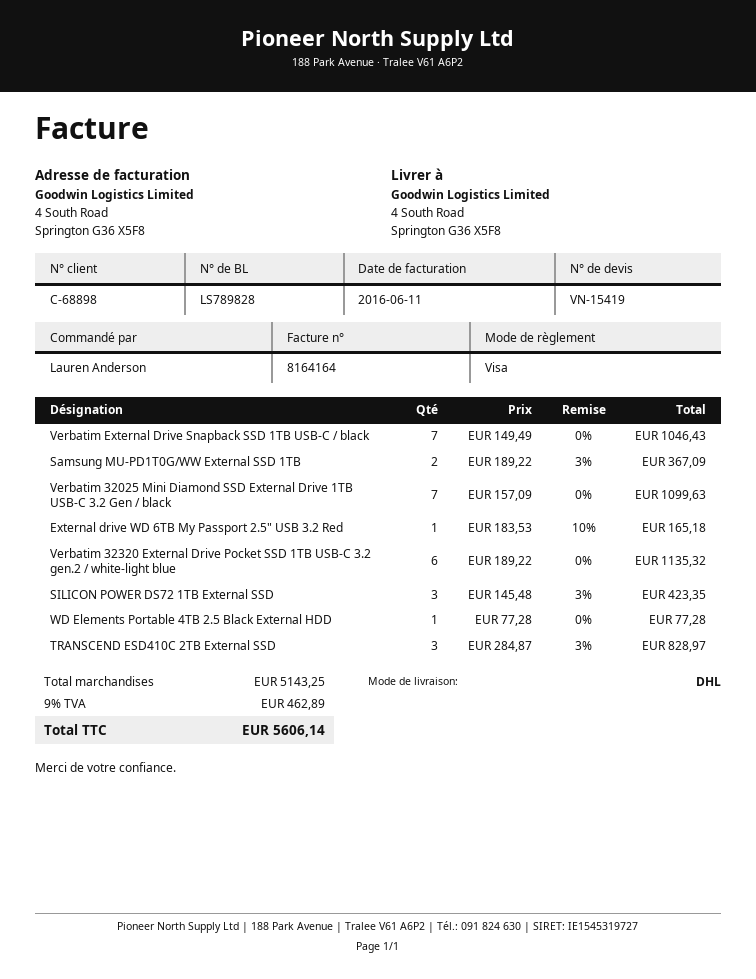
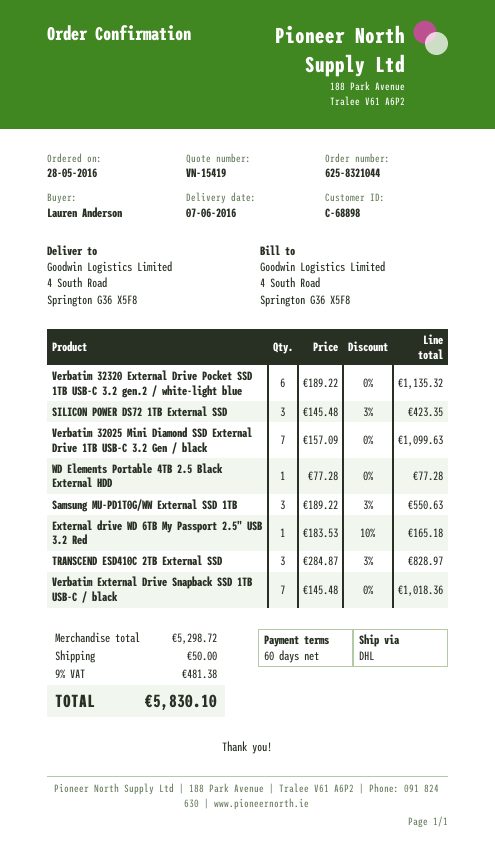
Verbatim External Drive Snapback SSD 1TB USB-C / black: 7 x 149.49 = 1046.43 -> 7 x 145.48 = 1018.36
Samsung MU-PD1T0G/WW External SSD 1TB: 2 x 189.22 - 3% = 367.09 -> 3 x 189.22 - 3% = 550.63
subtotal: 5143.25 -> 5298.72
shipping: none -> 50.00
tax: 9% = 462.89 -> 9% = 481.38
total: 5606.14 -> 5830.10

